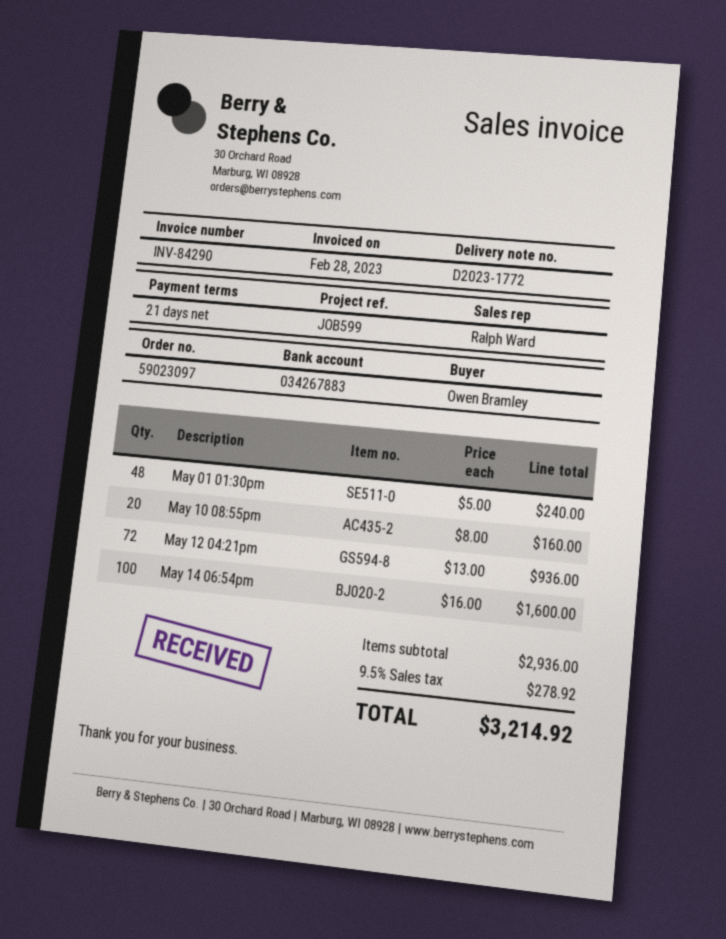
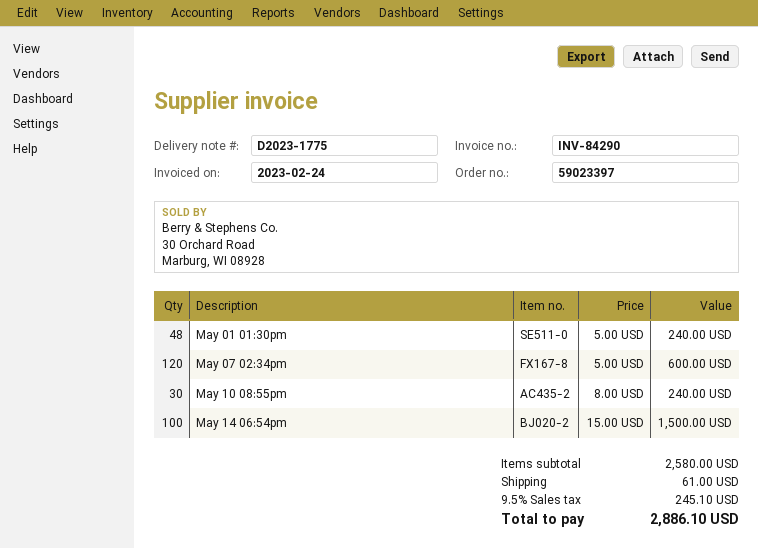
order number: 59023097 -> 59023397
delivery note number: D2023-1772 -> D2023-1775
invoice date: 2023-02-28 -> 2023-02-24
May 10 08:55pm: 20 x 8.00 = 160.00 -> 30 x 8.00 = 240.00
May 12 04:21pm: 72 x 13.00 = 936.00 -> none
May 14 06:54pm: 100 x 16.00 = 1600.00 -> 100 x 15.00 = 1500.00
May 07 02:34pm: none -> 120 x 5.00 = 600.00
subtotal: 2936.00 -> 2580.00
shipping: none -> 61.00
tax: 9.5% = 278.92 -> 9.5% = 245.10
total: 3214.92 -> 2886.10

